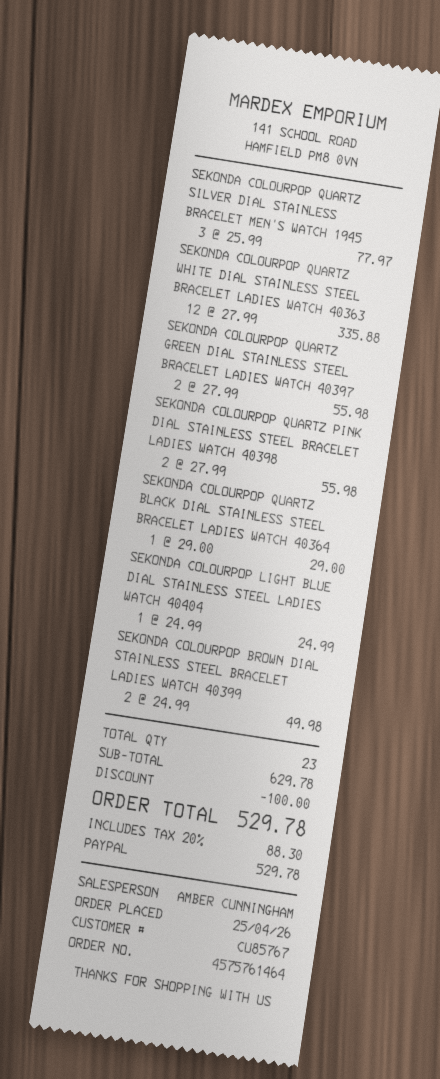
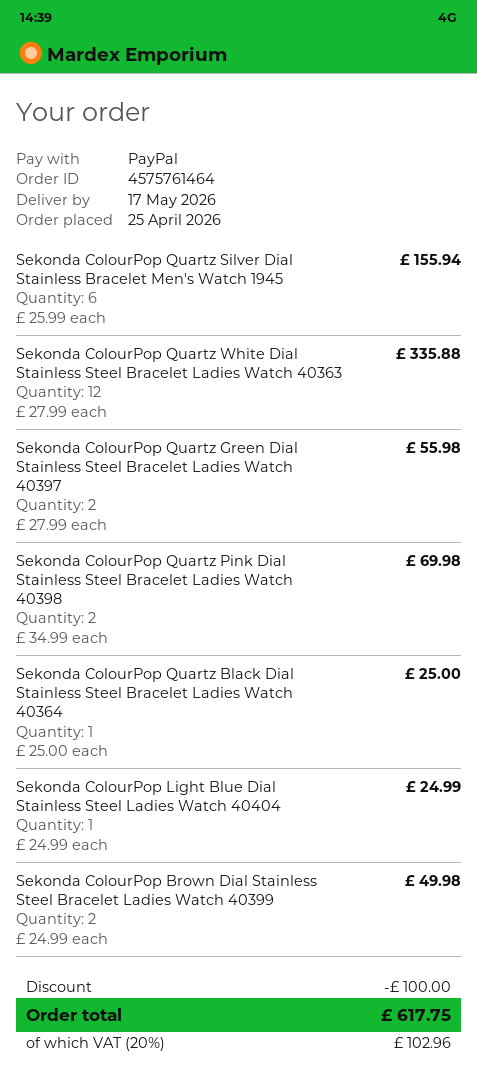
SEKONDA COLOURPOP QUARTZ SILVER DIAL STAINLESS BRACELET MEN'S WATCH 1945: 3 x 25.99 = 77.97 -> 6 x 25.99 = 155.94
SEKONDA COLOURPOP QUARTZ PINK DIAL STAINLESS STEEL BRACELET LADIES WATCH 40398: 2 x 27.99 = 55.98 -> 2 x 34.99 = 69.98
SEKONDA COLOURPOP QUARTZ BLACK DIAL STAINLESS STEEL BRACELET LADIES WATCH 40364: 1 x 29.00 = 29.00 -> 1 x 25.00 = 25.00
tax: 20% = 88.30 -> 20% = 102.96
total: 529.78 -> 617.75

